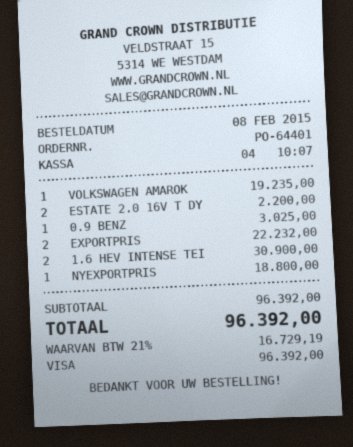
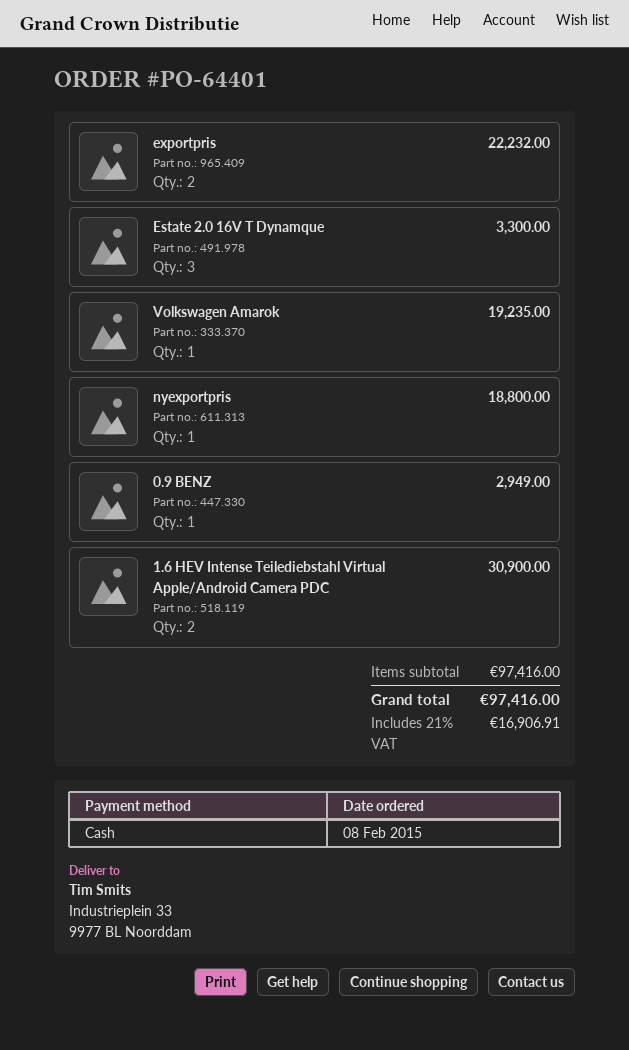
payment method: Visa -> cash
ESTATE 2.0 16V T DY: 2 for 2200.00 -> 3 for 3300.00
0.9 BENZ: 1 for 3025.00 -> 1 for 2949.00
subtotal: 96392.00 -> 97416.00
tax: 21% = 16729.19 -> 21% = 16906.91
total: 96392.00 -> 97416.00

